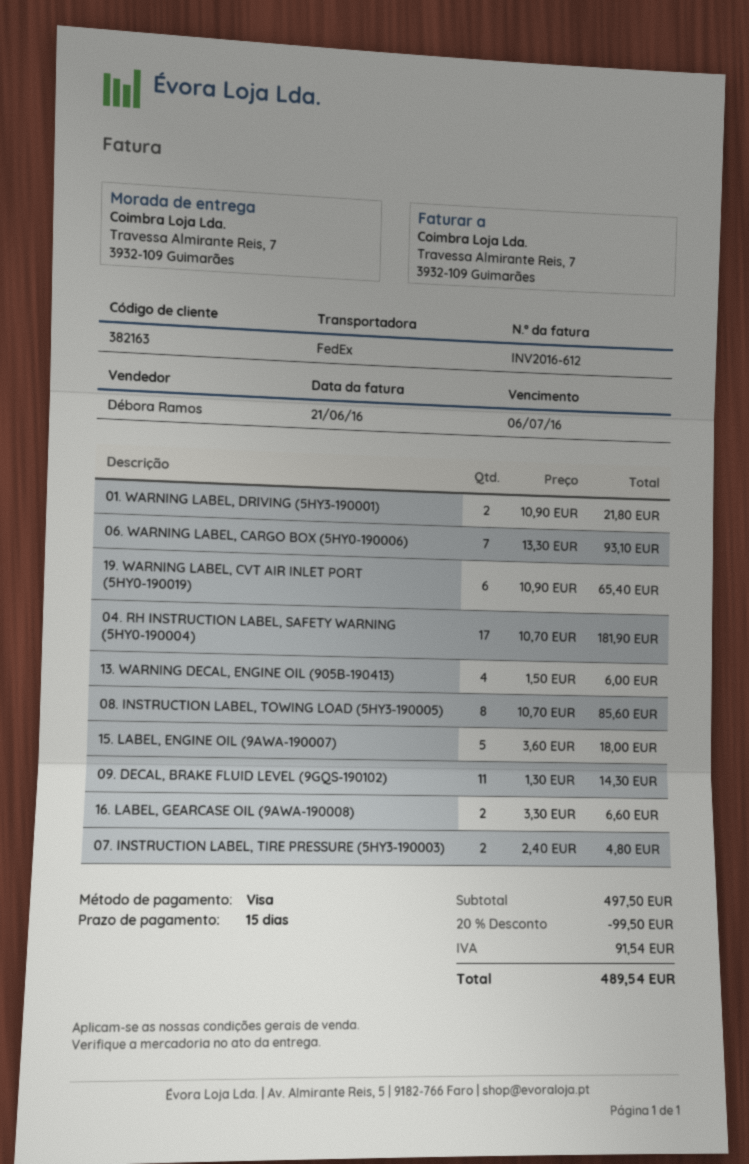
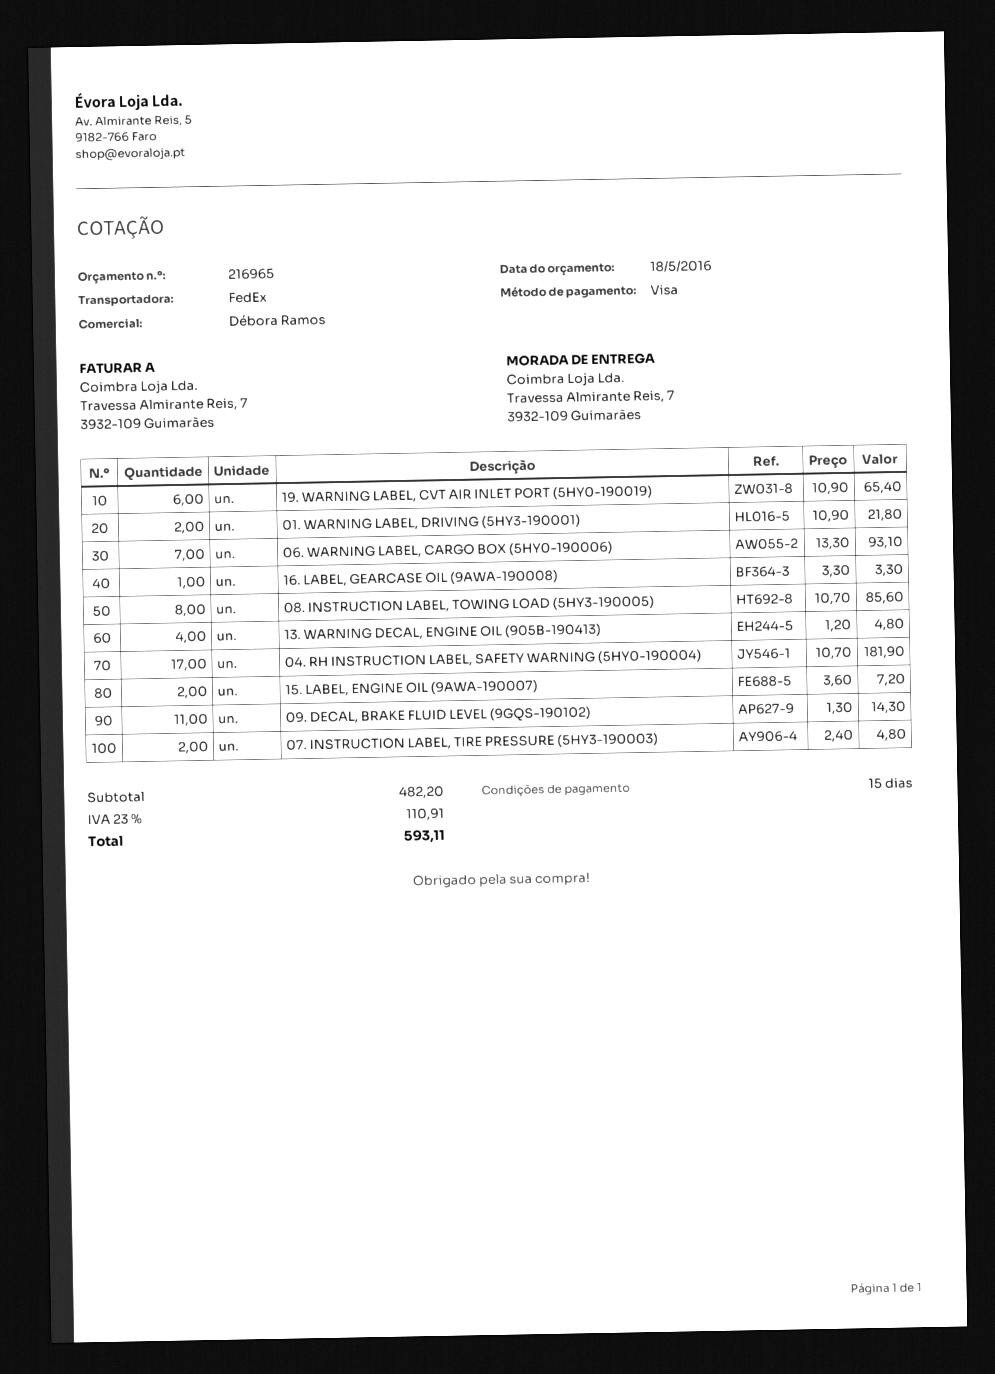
13. WARNING DECAL, ENGINE OIL (905B-190413): 4 x 1.50 = 6.00 -> 4 x 1.20 = 4.80
15. LABEL, ENGINE OIL (9AWA-190007): 5 x 3.60 = 18.00 -> 2 x 3.60 = 7.20
16. LABEL, GEARCASE OIL (9AWA-190008): 2 x 3.30 = 6.60 -> 1 x 3.30 = 3.30
subtotal: 497.50 -> 482.20
discount: 20% = 99.50 -> none
tax: 91.54 -> 110.91
total: 489.54 -> 593.11

